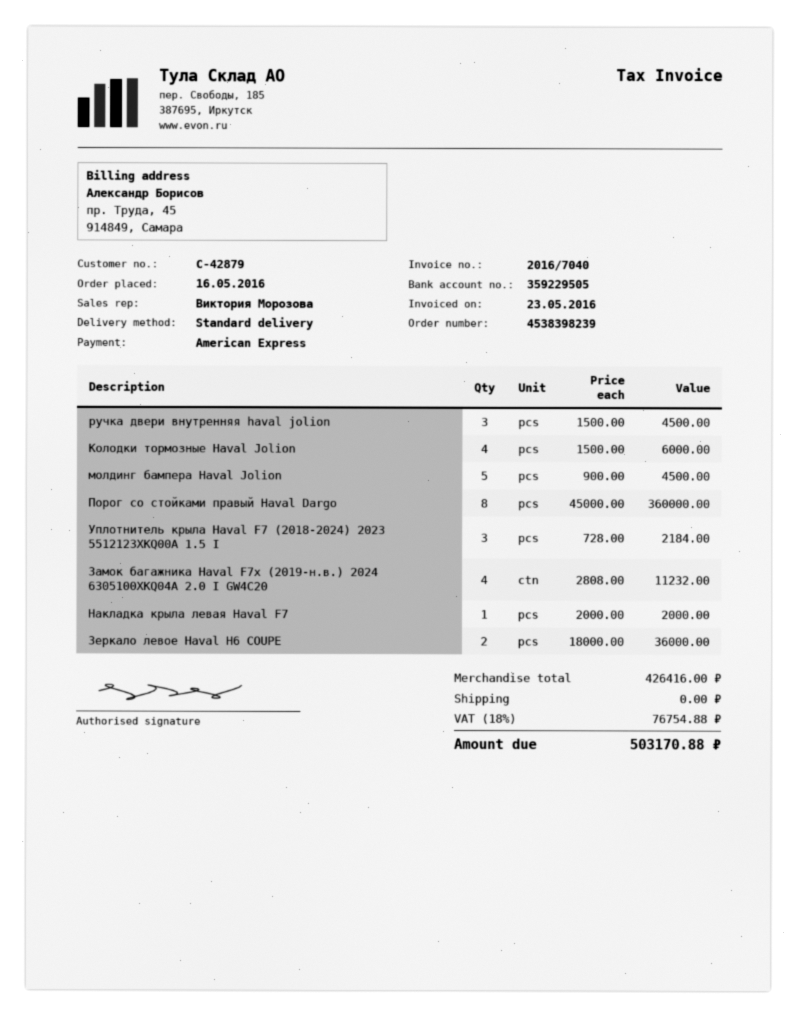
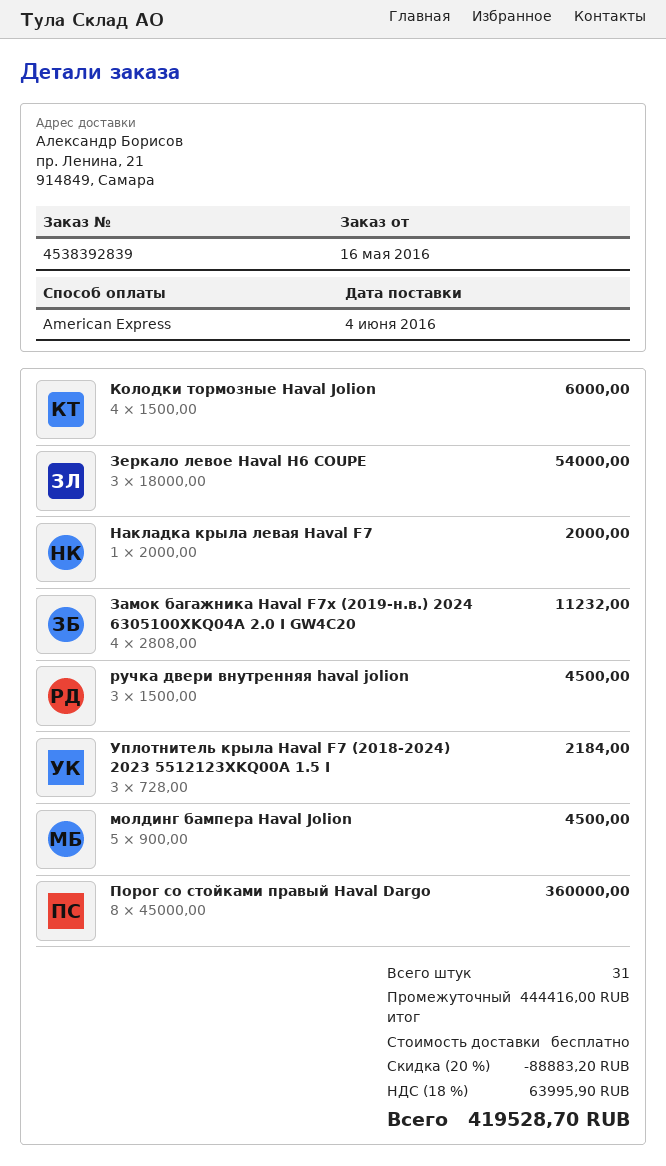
order number: 4538398239 -> 4538392839
Зеркало левое Haval H6 COUPE: 2 x 18000.00 = 36000.00 -> 3 x 18000.00 = 54000.00
subtotal: 426416.00 -> 444416.00
discount: none -> 20% = 88883.20
tax: 18% = 76754.88 -> 18% = 63995.90
total: 503170.88 -> 419528.70

